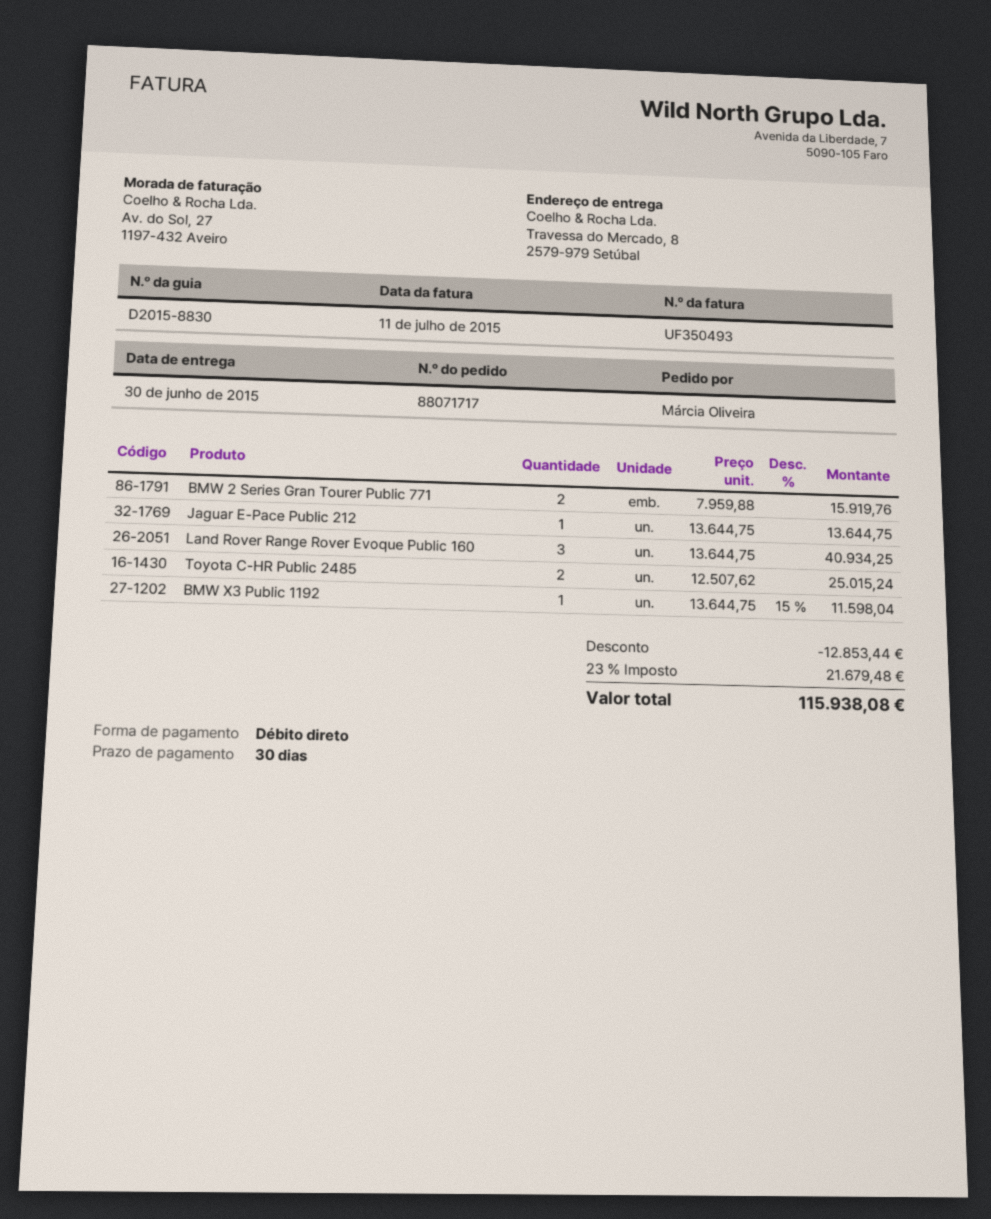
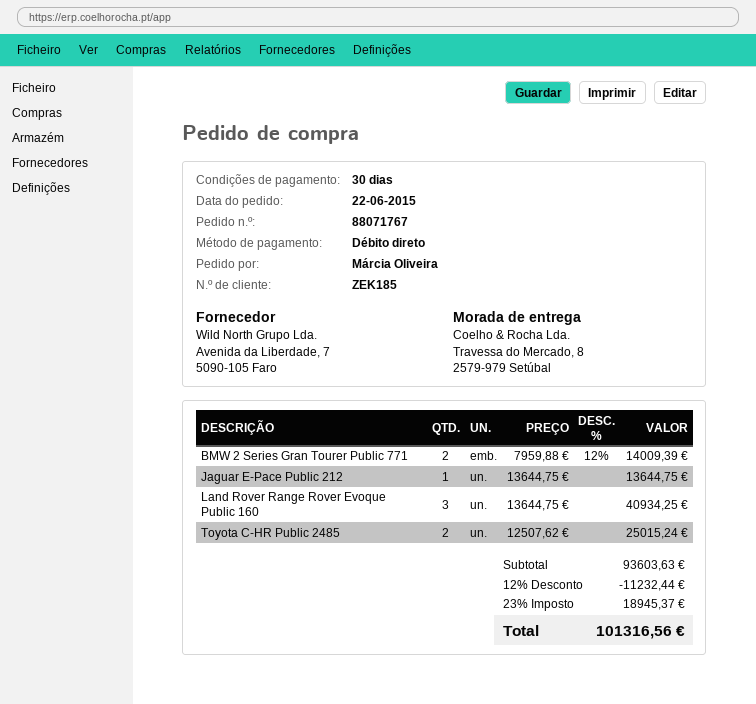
order number: 88071717 -> 88071767
BMW 2 Series Gran Tourer Public 771: 2 x 7959.88 = 15919.76 -> 2 x 7959.88 - 12% = 14009.39
BMW X3 Public 1192: 1 x 13644.75 - 15% = 11598.04 -> none
discount: 12853.44 -> 11232.44
tax: 23% = 21679.48 -> 23% = 18945.37
total: 115938.08 -> 101316.56

